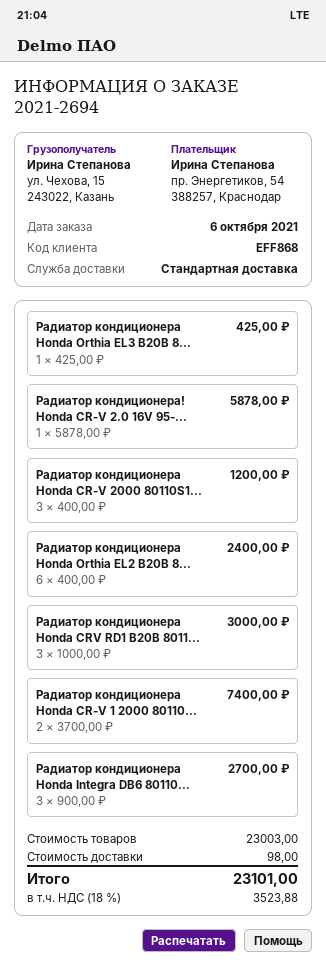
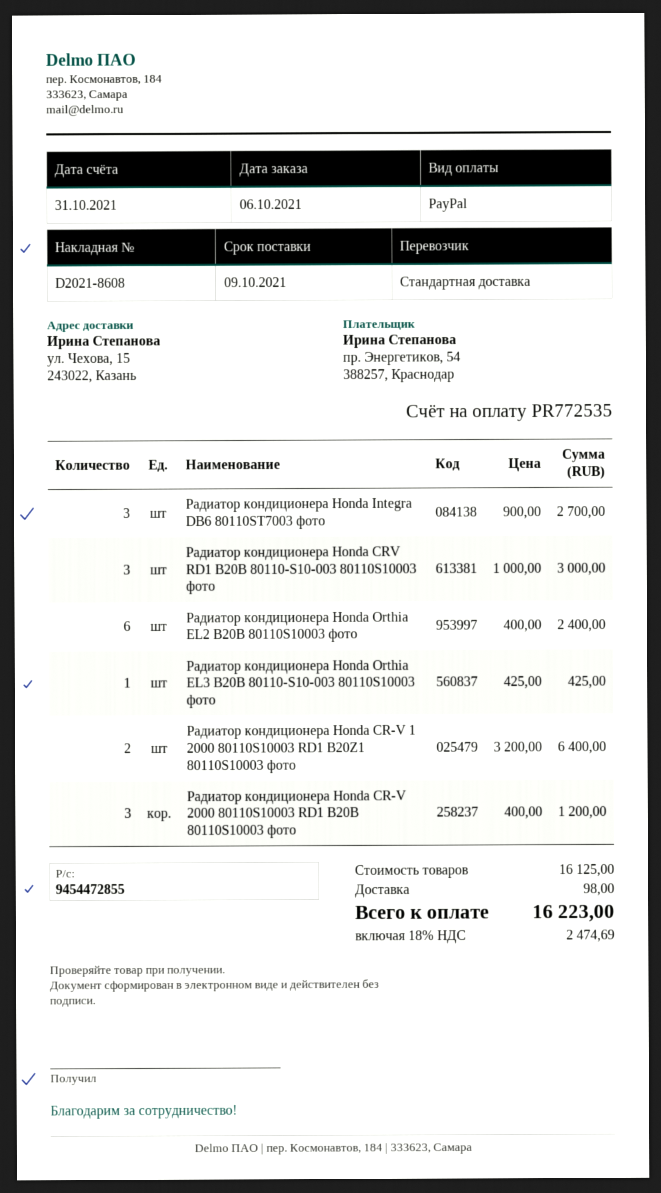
Радиатор кондиционера! Honda CR-V 2.0 16V 95-...: 1 x 5878.00 = 5878.00 -> none
Радиатор кондиционера Honda CR-V 1 2000 80110...: 2 x 3700.00 = 7400.00 -> 2 x 3200.00 = 6400.00
subtotal: 23003.00 -> 16125.00
tax: 18% = 3523.88 -> 18% = 2474.69
total: 23101.00 -> 16223.00

